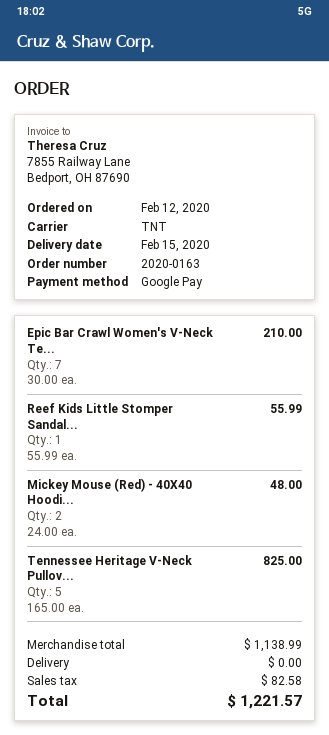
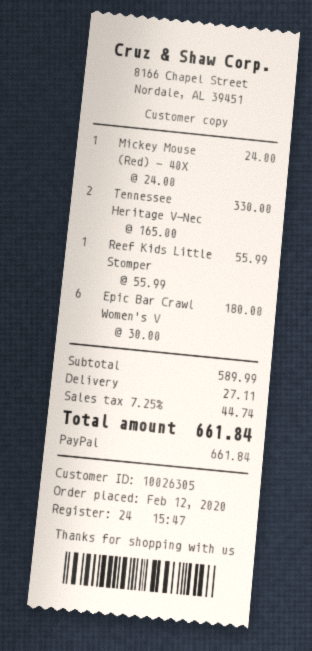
payment method: Google Pay -> PayPal
Epic Bar Crawl Women's V-Neck Te...: 7 x 30.00 = 210.00 -> 6 x 30.00 = 180.00
Mickey Mouse (Red) - 40X40 Hoodi...: 2 x 24.00 = 48.00 -> 1 x 24.00 = 24.00
Tennessee Heritage V-Neck Pullov...: 5 x 165.00 = 825.00 -> 2 x 165.00 = 330.00
subtotal: 1138.99 -> 589.99
shipping: 0.00 -> 27.11
tax: 82.58 -> 44.74
total: 1221.57 -> 661.84

